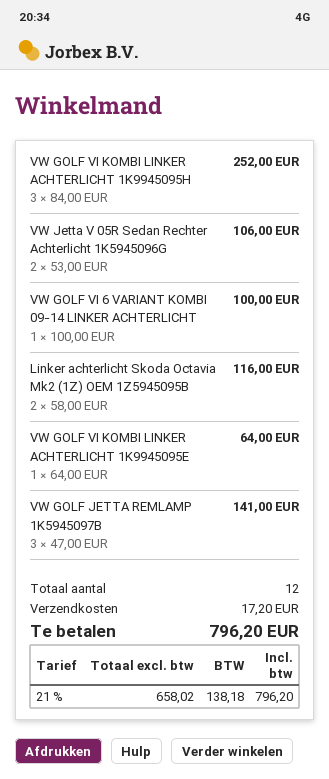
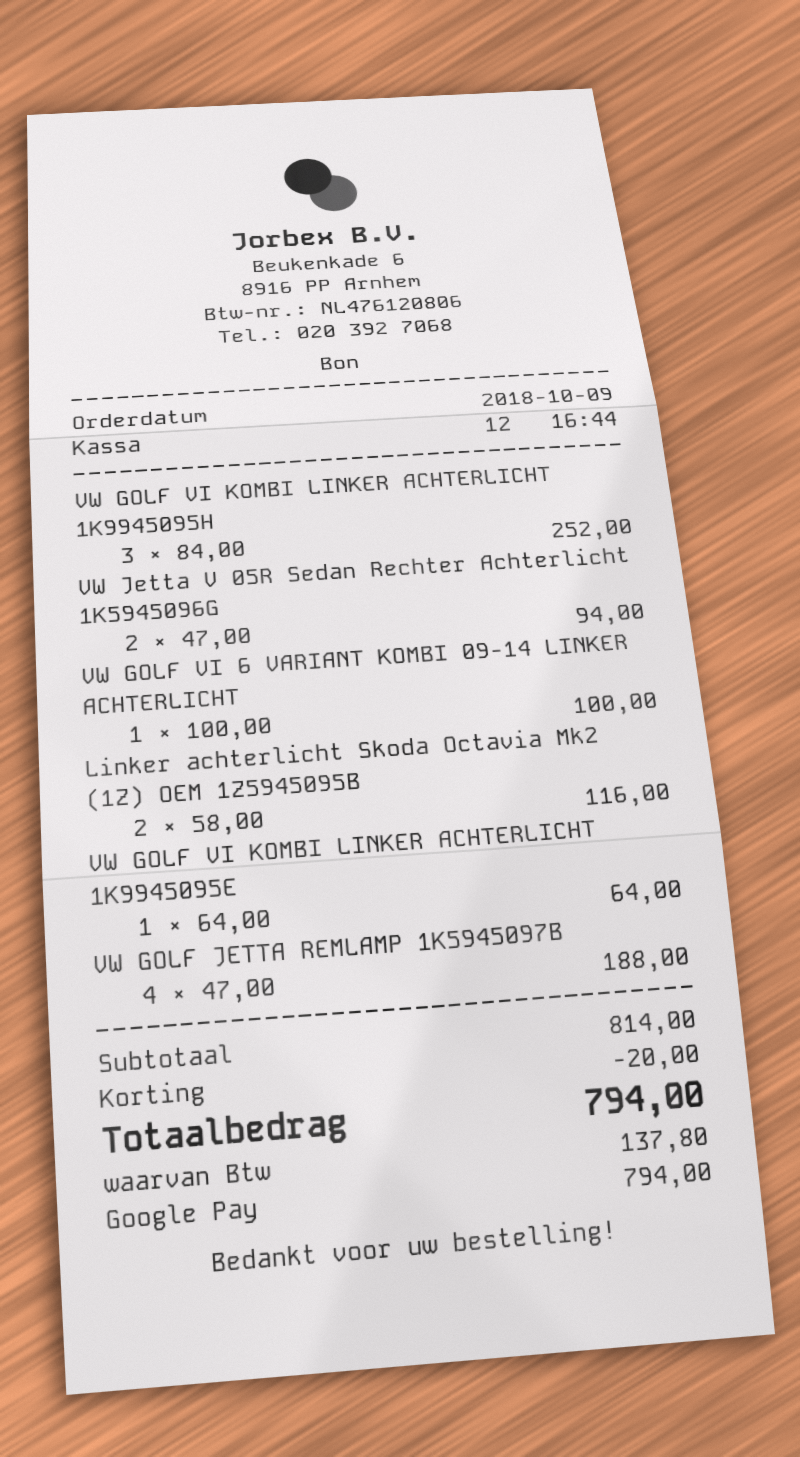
VW Jetta V 05R Sedan Rechter Achterlicht 1K5945096G: 2 x 53.00 = 106.00 -> 2 x 47.00 = 94.00
VW GOLF JETTA REMLAMP 1K5945097B: 3 x 47.00 = 141.00 -> 4 x 47.00 = 188.00
discount: none -> 20.00
shipping: 17.20 -> none
tax: 138.18 -> 137.80
total: 796.20 -> 794.00

